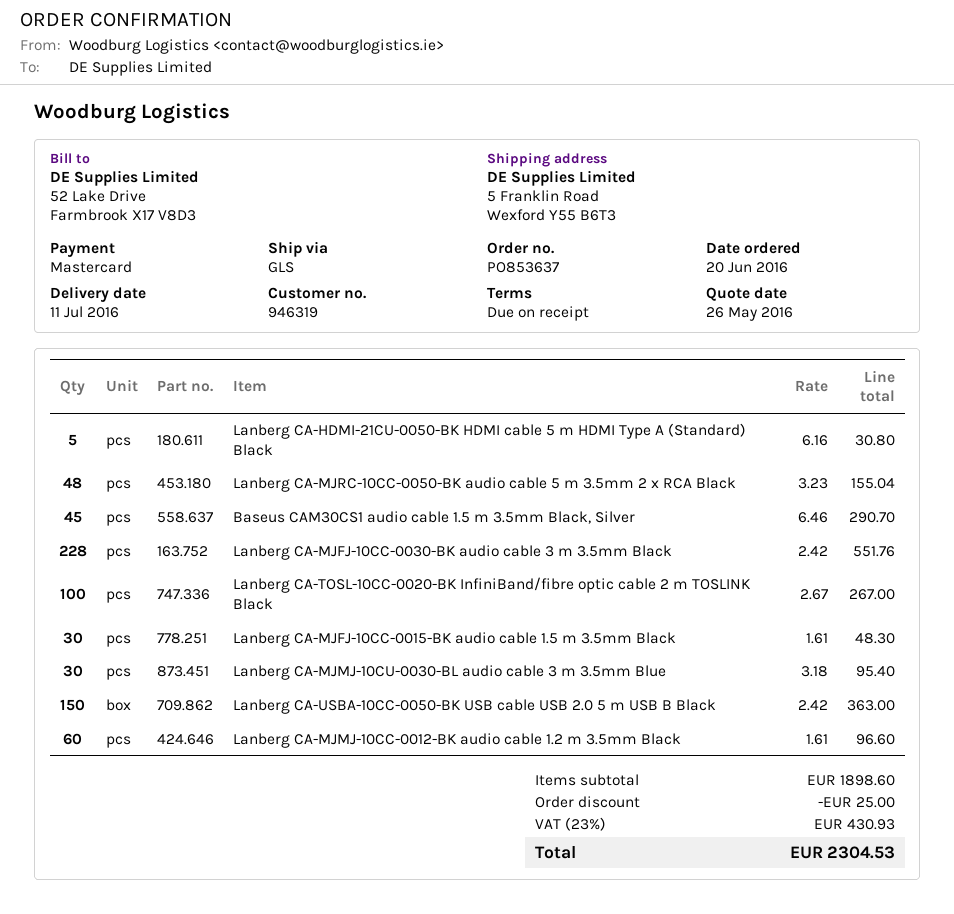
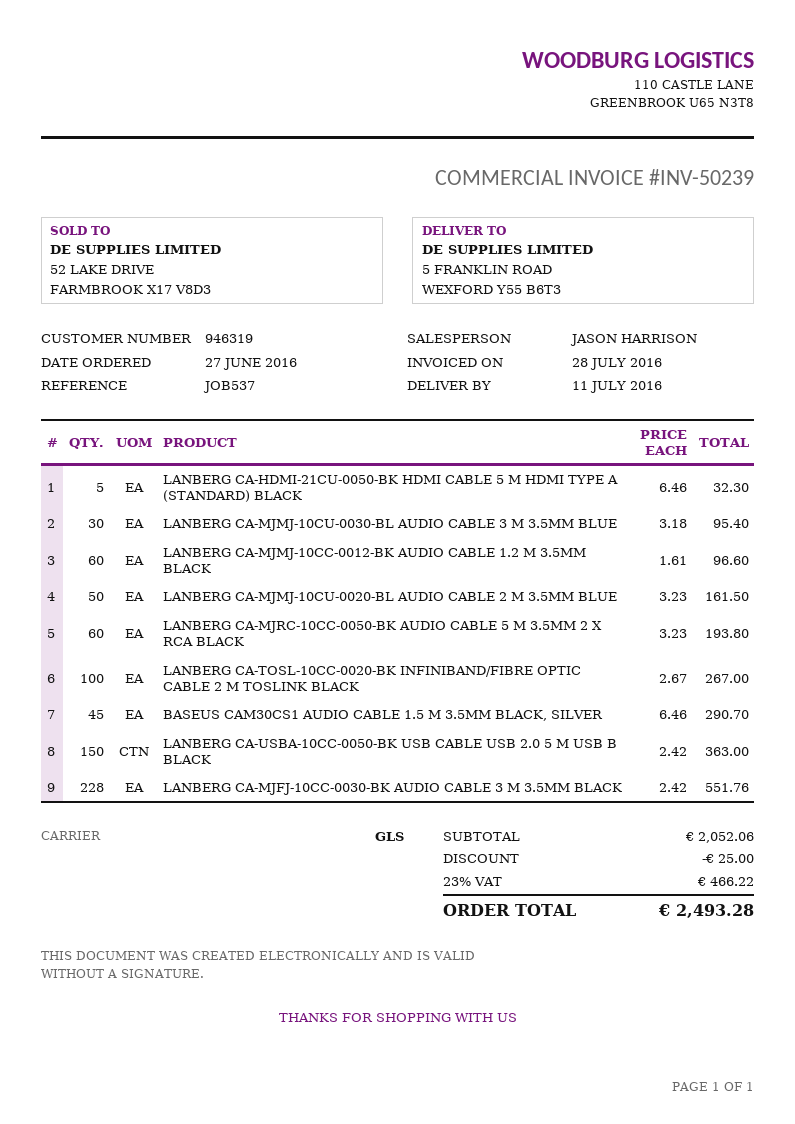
order date: 2016-06-20 -> 2016-06-27
Lanberg CA-HDMI-21CU-0050-BK HDMI cable 5 m HDMI Type A (Standard) Black: 5 x 6.16 = 30.80 -> 5 x 6.46 = 32.30
Lanberg CA-MJRC-10CC-0050-BK audio cable 5 m 3.5mm 2 x RCA Black: 48 x 3.23 = 155.04 -> 60 x 3.23 = 193.80
Lanberg CA-MJFJ-10CC-0015-BK audio cable 1.5 m 3.5mm Black: 30 x 1.61 = 48.30 -> none
LANBERG CA-MJMJ-10CU-0020-BL AUDIO CABLE 2 M 3.5MM BLUE: none -> 50 x 3.23 = 161.50
subtotal: 1898.60 -> 2052.06
tax: 23% = 430.93 -> 23% = 466.22
total: 2304.53 -> 2493.28

